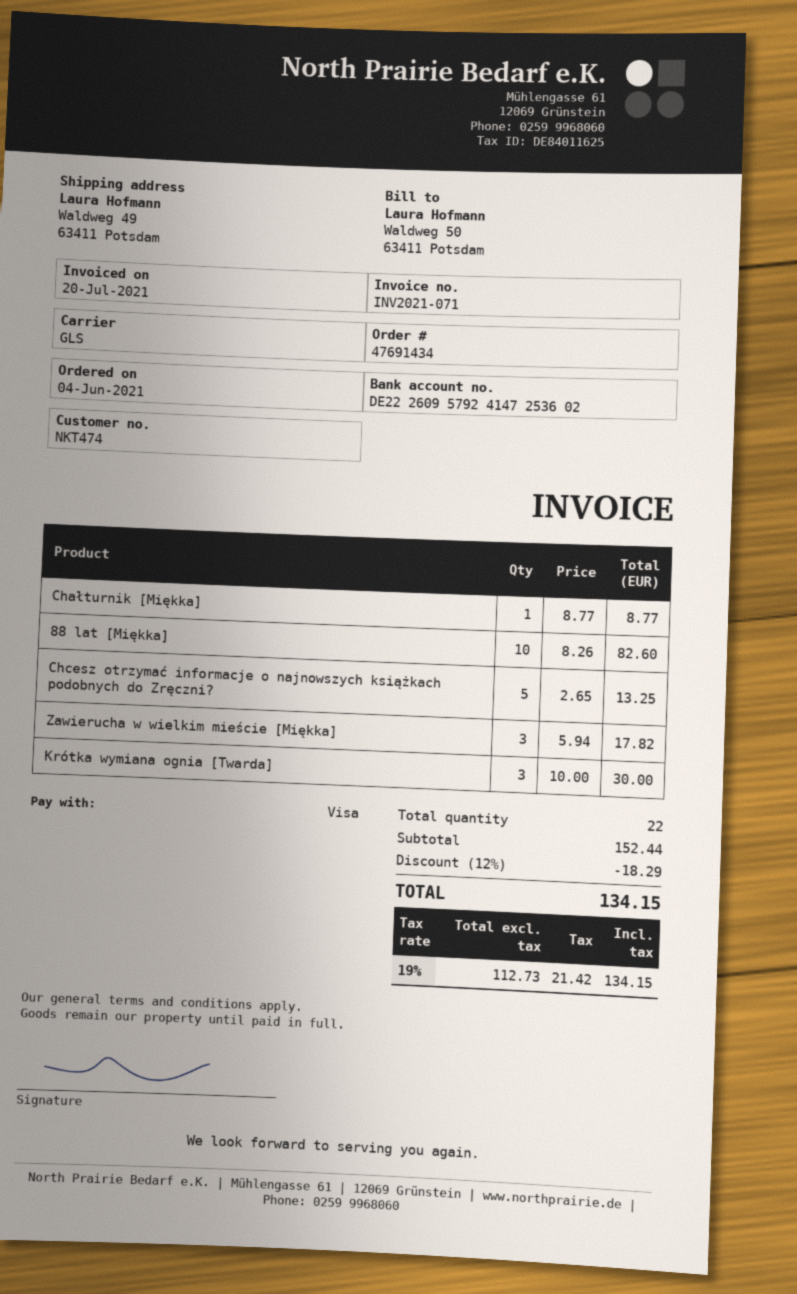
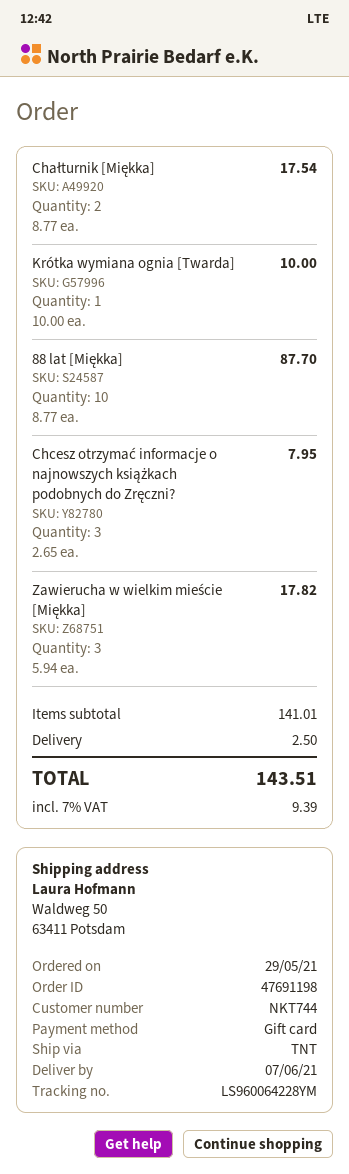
order number: 47691434 -> 47691198
order date: 2021-06-04 -> 2021-05-29
customer number: NKT474 -> NKT744
payment method: Visa -> gift card
shipping method: GLS -> TNT
ship to: Waldweg 49, 63411 Potsdam -> Waldweg 50, 63411 Potsdam
Chałturnik [Miękka]: 1 x 8.77 = 8.77 -> 2 x 8.77 = 17.54
88 lat [Miękka]: 10 x 8.26 = 82.60 -> 10 x 8.77 = 87.70
Chcesz otrzymać informacje o najnowszych książkach podobnych do Zręczni?: 5 x 2.65 = 13.25 -> 3 x 2.65 = 7.95
Krótka wymiana ognia [Twarda]: 3 x 10.00 = 30.00 -> 1 x 10.00 = 10.00
subtotal: 152.44 -> 141.01
discount: 12% = 18.29 -> none
shipping: none -> 2.50
tax: 19% = 21.42 -> 7% = 9.39
total: 134.15 -> 143.51

